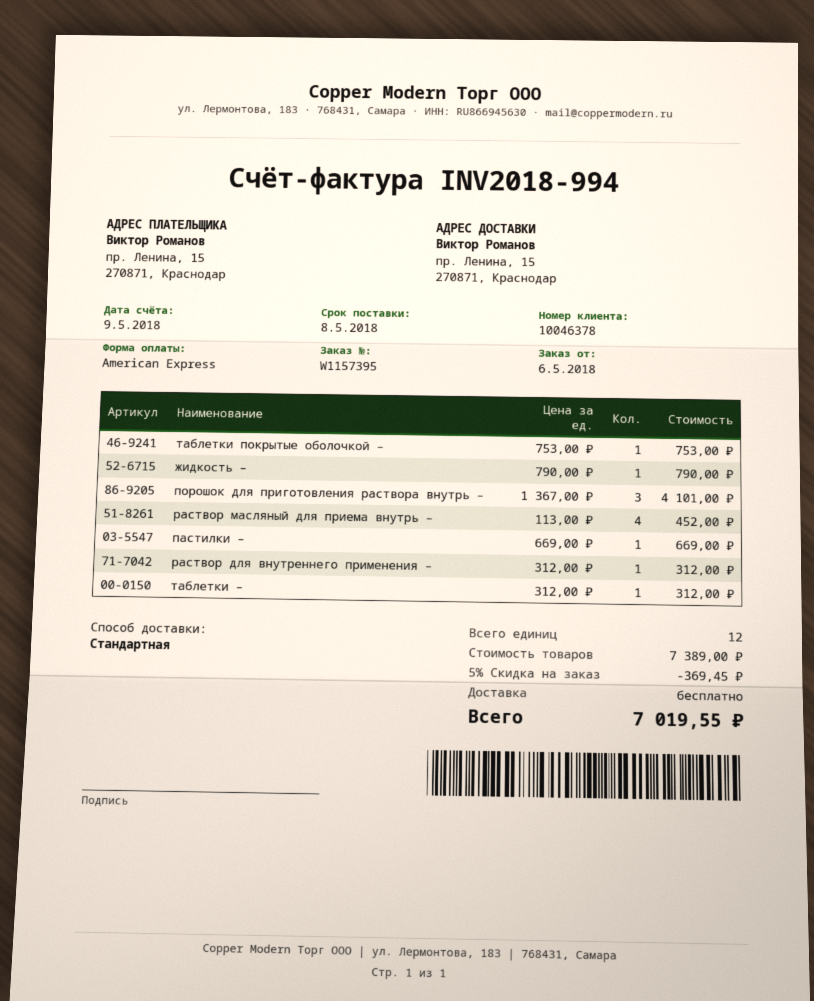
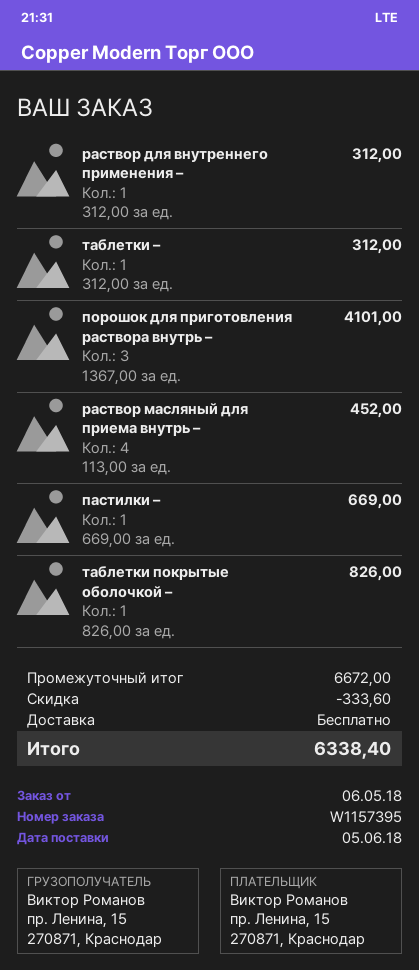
delivery date: 2018-05-08 -> 2018-06-05
таблетки покрытые оболочкой –: 1 x 753.00 = 753.00 -> 1 x 826.00 = 826.00
жидкость –: 1 x 790.00 = 790.00 -> none
subtotal: 7389.00 -> 6672.00
discount: 369.45 -> 333.60
total: 7019.55 -> 6338.40

